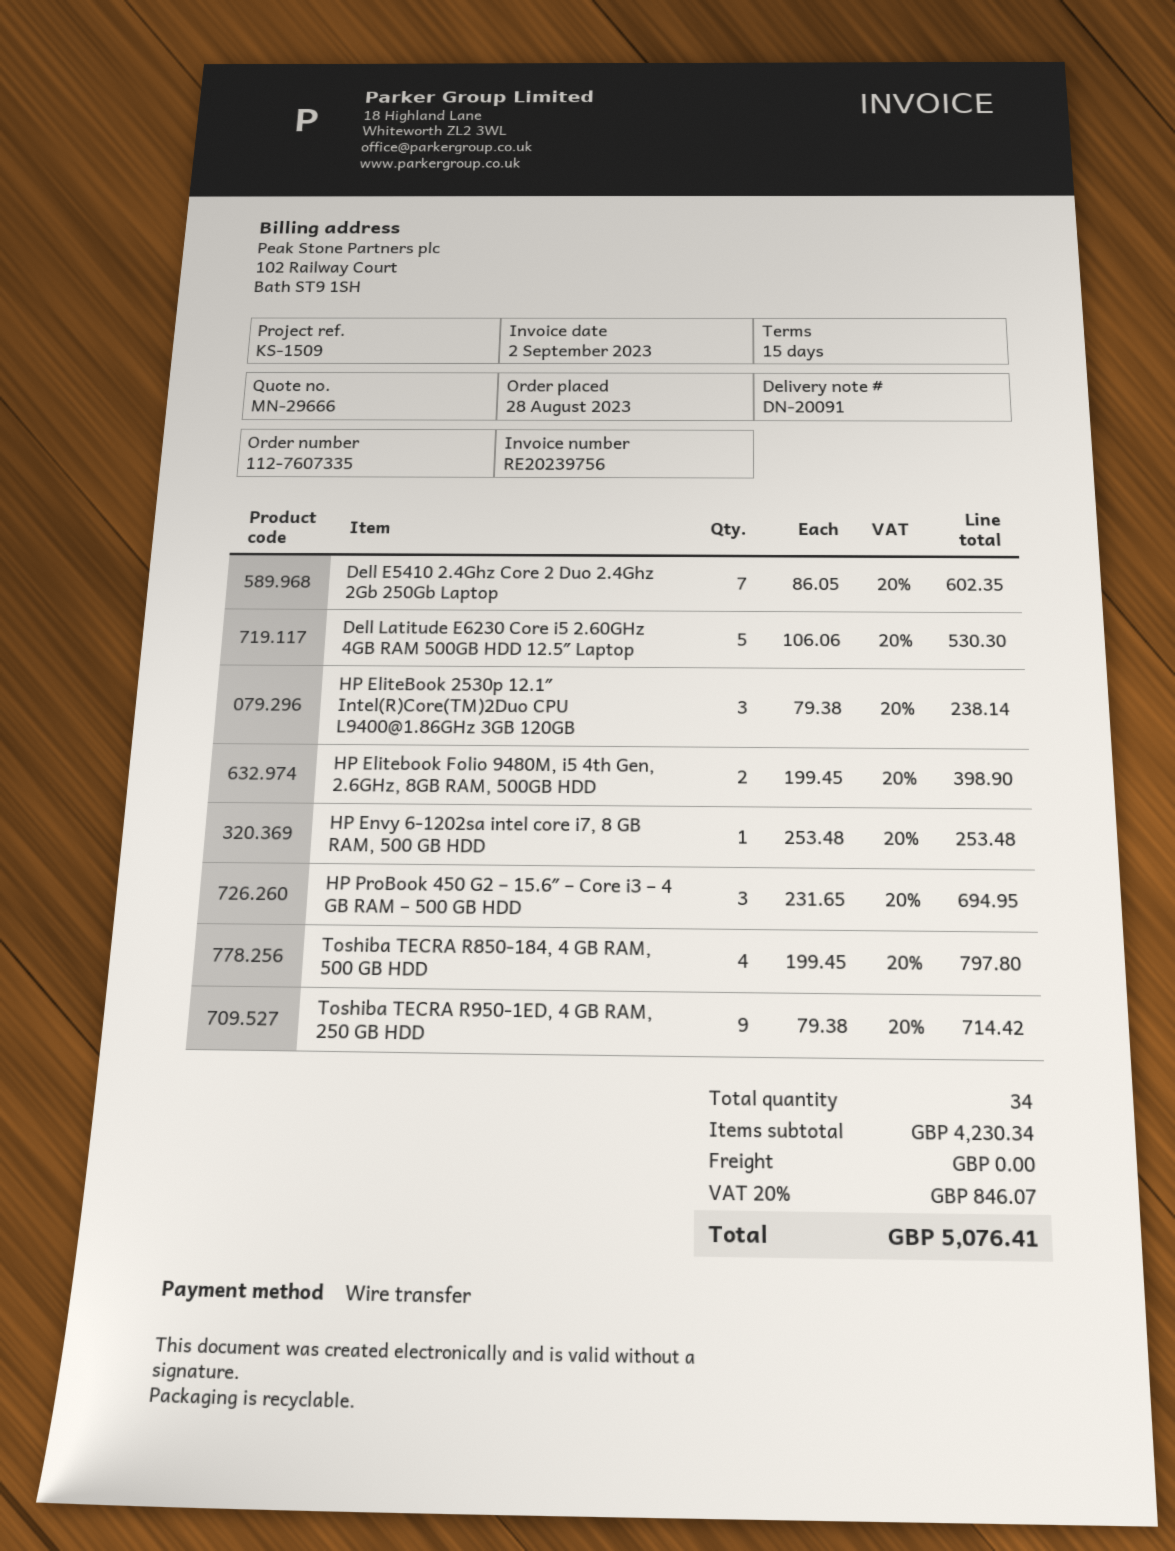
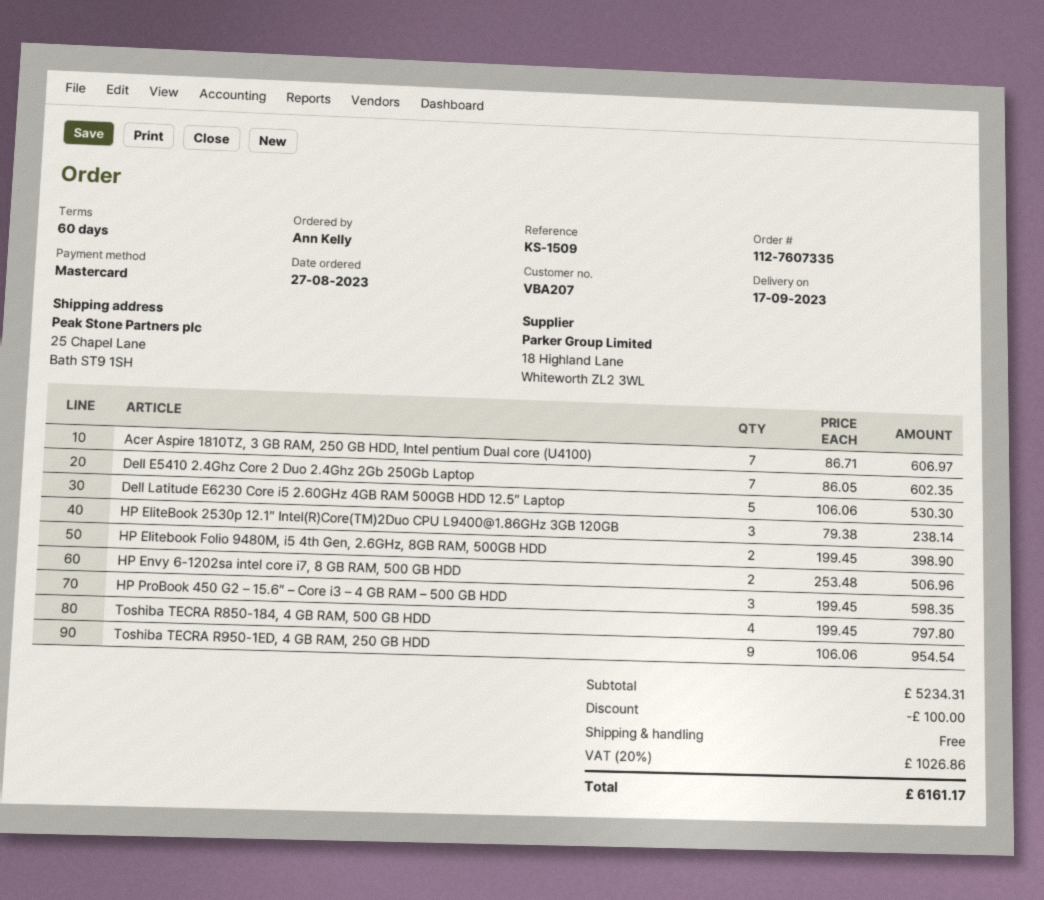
order date: 2023-08-28 -> 2023-08-27
payment terms: 15 days -> 60 days
payment method: bank transfer -> Mastercard
HP Envy 6-1202sa intel core i7, 8 GB RAM, 500 GB HDD: 1 x 253.48 = 253.48 -> 2 x 253.48 = 506.96
HP ProBook 450 G2 – 15.6″ – Core i3 – 4 GB RAM – 500 GB HDD: 3 x 231.65 = 694.95 -> 3 x 199.45 = 598.35
Toshiba TECRA R950-1ED, 4 GB RAM, 250 GB HDD: 9 x 79.38 = 714.42 -> 9 x 106.06 = 954.54
Acer Aspire 1810TZ, 3 GB RAM, 250 GB HDD, Intel pentium Dual core (U4100): none -> 7 x 86.71 = 606.97
subtotal: 4230.34 -> 5234.31
discount: none -> 100.00
tax: 20% = 846.07 -> 20% = 1026.86
total: 5076.41 -> 6161.17

